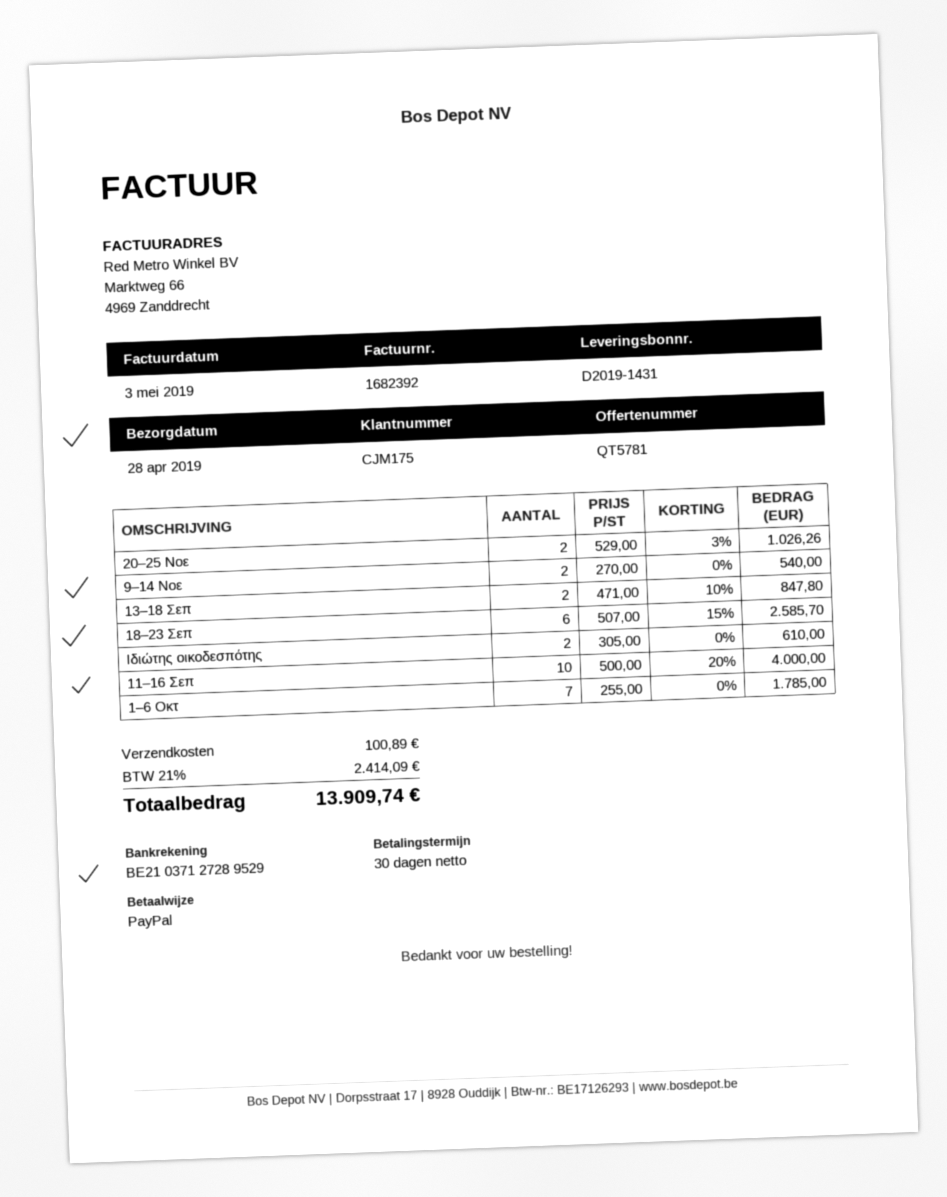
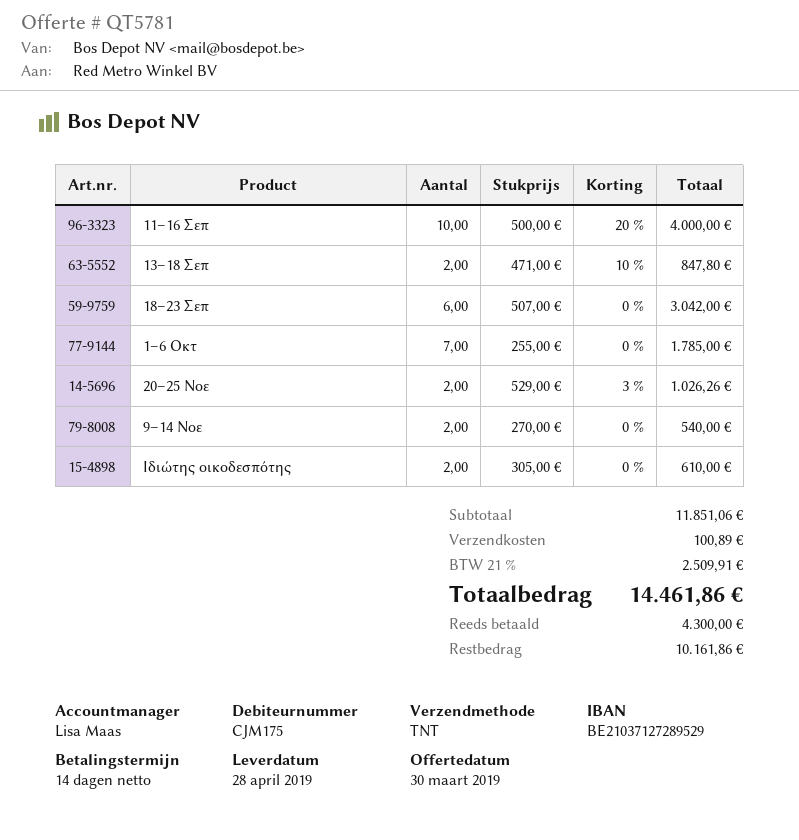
payment terms: 30 days -> 14 days
18–23 Σεπ: 6 x 507.00 - 15% = 2585.70 -> 6 x 507.00 = 3042.00
tax: 21% = 2414.09 -> 21% = 2509.91
total: 13909.74 -> 14461.86

